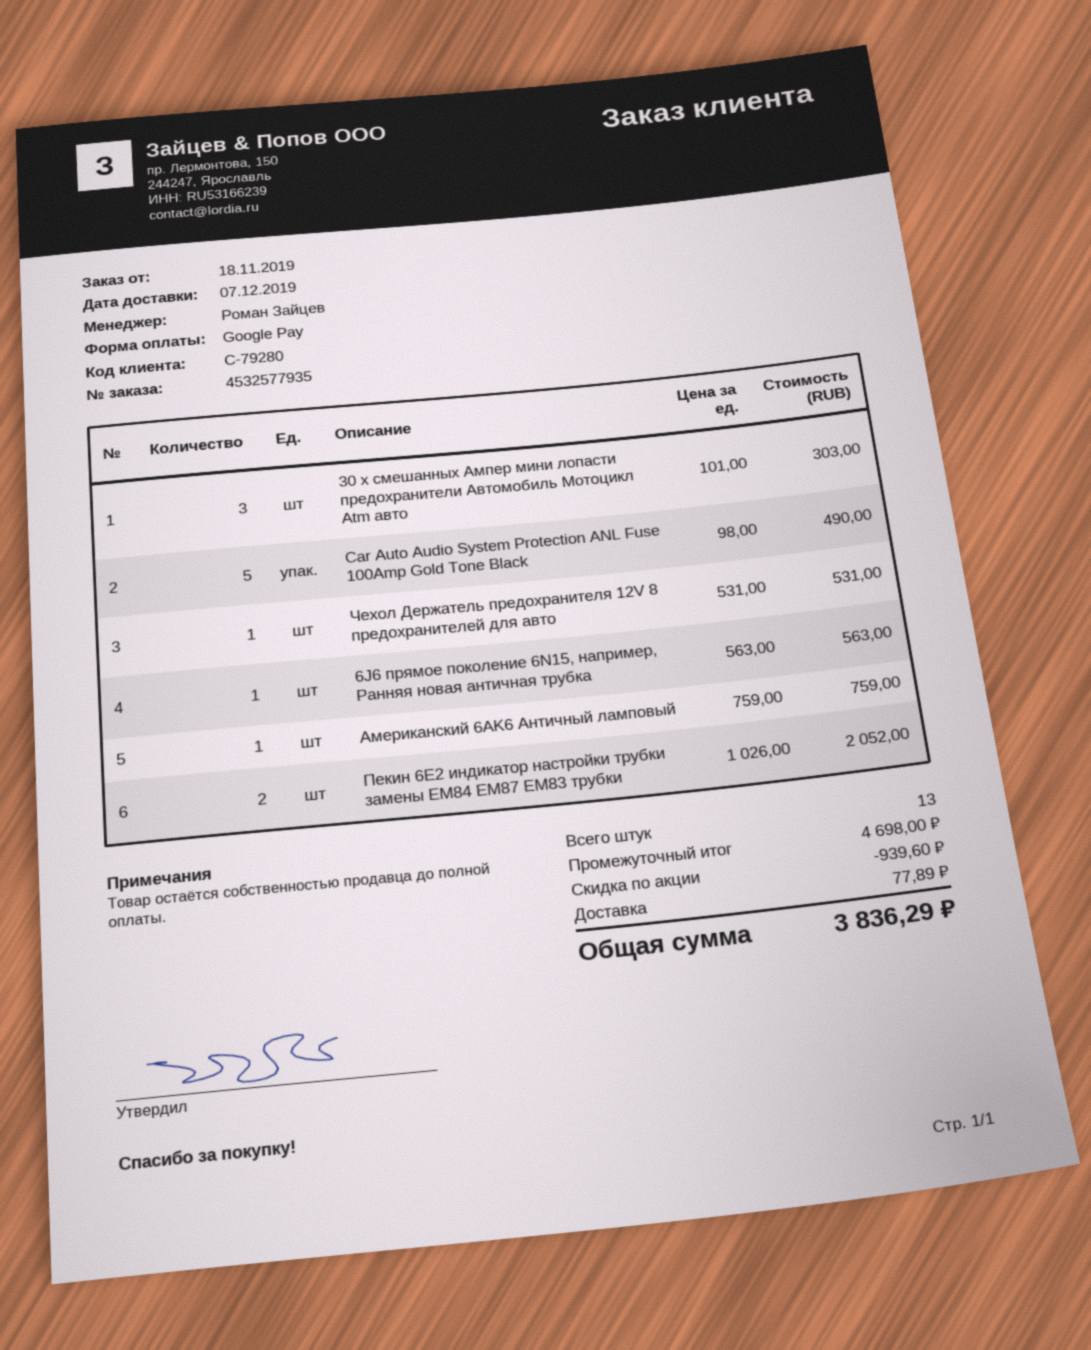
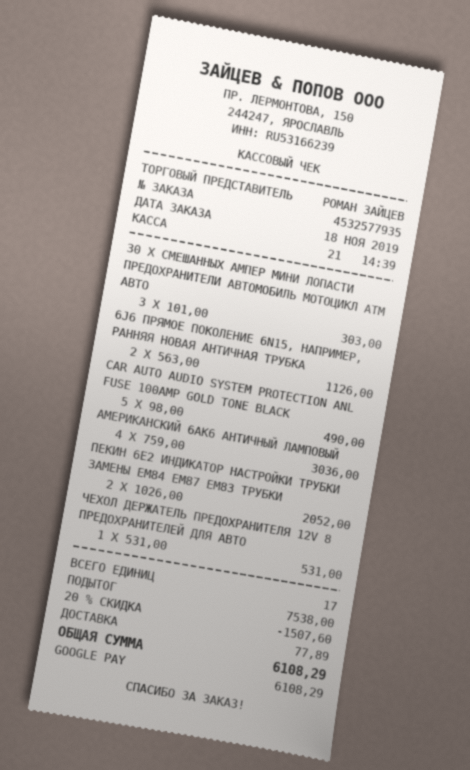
6J6 прямое поколение 6N15, например, Ранняя новая античная трубка: 1 x 563.00 = 563.00 -> 2 x 563.00 = 1126.00
Американский 6AK6 Античный ламповый: 1 x 759.00 = 759.00 -> 4 x 759.00 = 3036.00
total quantity: 13 -> 17
subtotal: 4698.00 -> 7538.00
discount: 939.60 -> 1507.60
total: 3836.29 -> 6108.29

